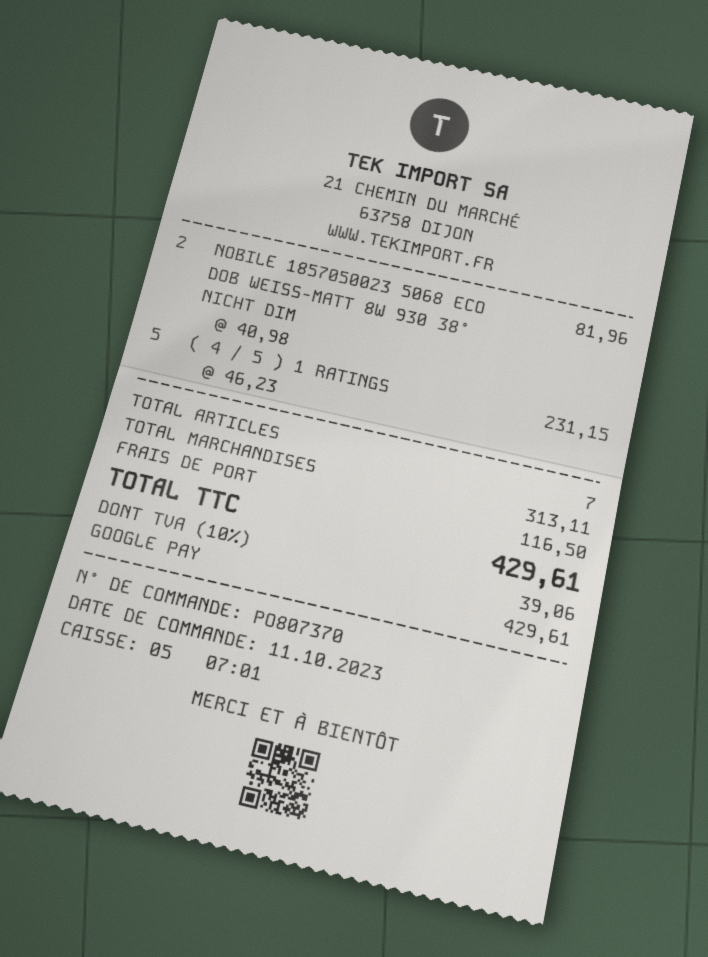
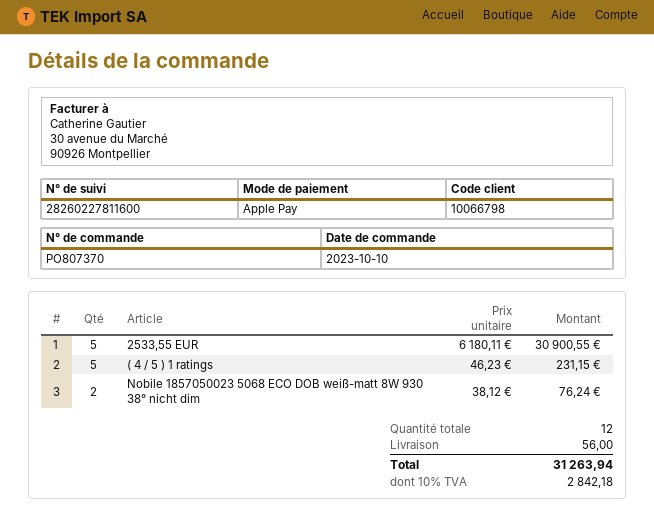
order date: 2023-10-11 -> 2023-10-10
payment method: Google Pay -> Apple Pay
NOBILE 1857050023 5068 ECO DOB WEISS-MATT 8W 930 38° NICHT DIM: 2 x 40.98 = 81.96 -> 2 x 38.12 = 76.24
2533,55 EUR: none -> 5 x 6180.11 = 30900.55
total quantity: 7 -> 12
shipping: 116.50 -> 56.00
tax: 10% = 39.06 -> 10% = 2842.18
total: 429.61 -> 31263.94

